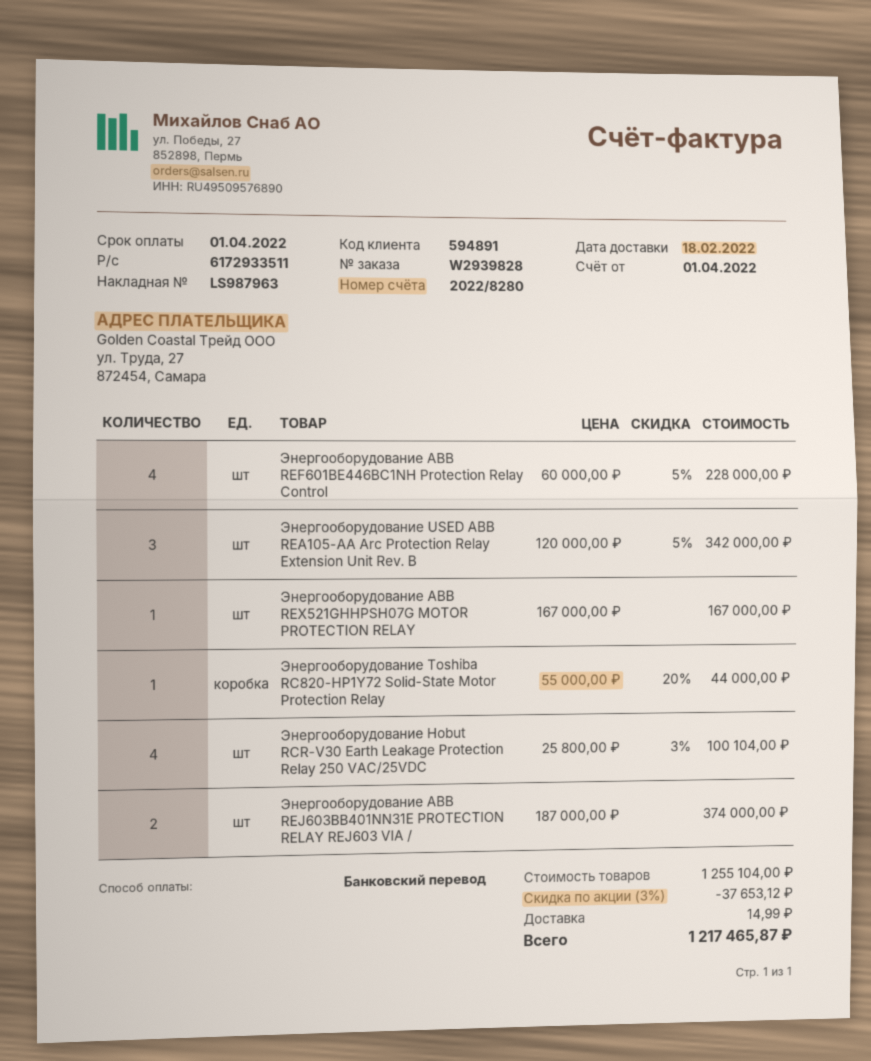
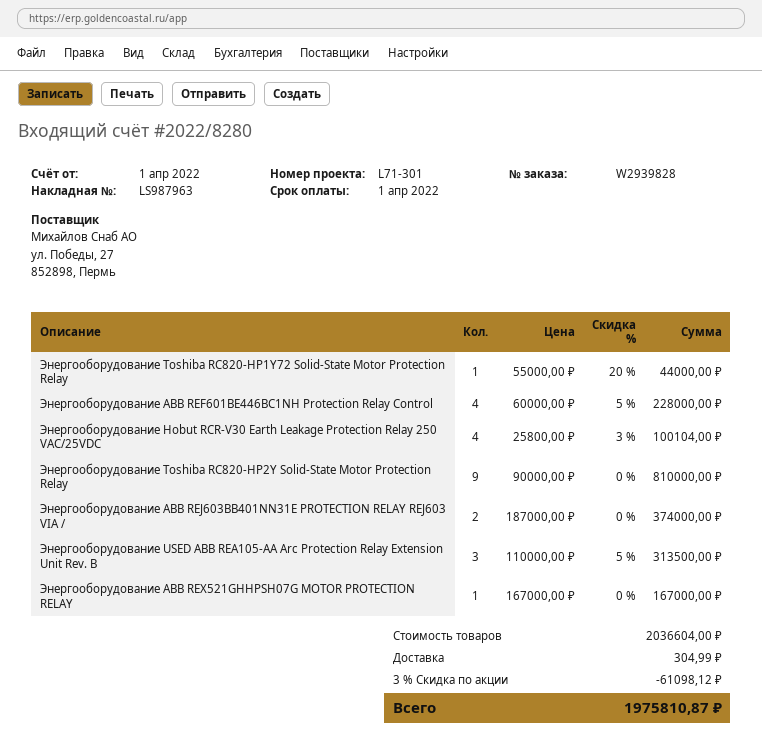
Энергооборудование USED ABB REA105-AA Arc Protection Relay Extension Unit Rev. B: 3 x 120000.00 - 5% = 342000.00 -> 3 x 110000.00 - 5% = 313500.00
Энергооборудование Toshiba RC820-HP2Y Solid-State Motor Protection Relay: none -> 9 x 90000.00 = 810000.00
subtotal: 1255104.00 -> 2036604.00
discount: 3% = 37653.12 -> 3% = 61098.12
shipping: 14.99 -> 304.99
total: 1217465.87 -> 1975810.87

